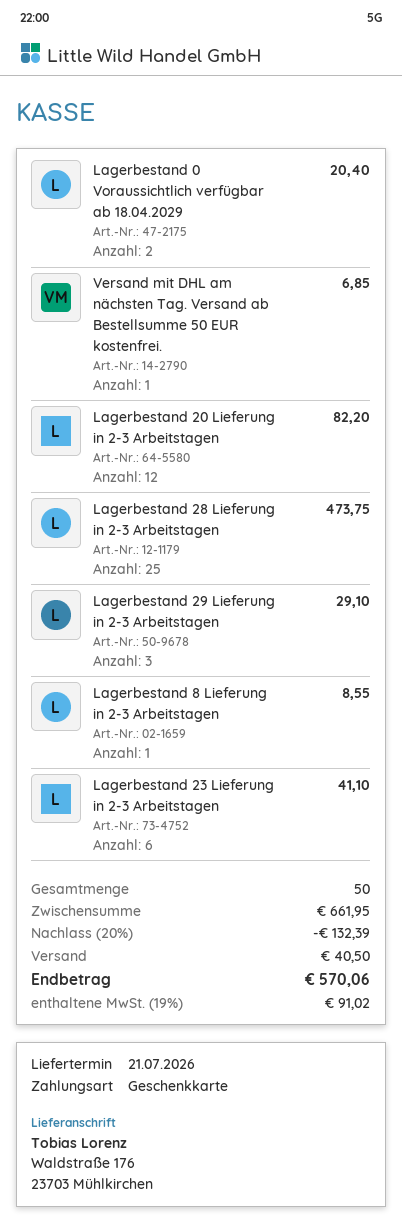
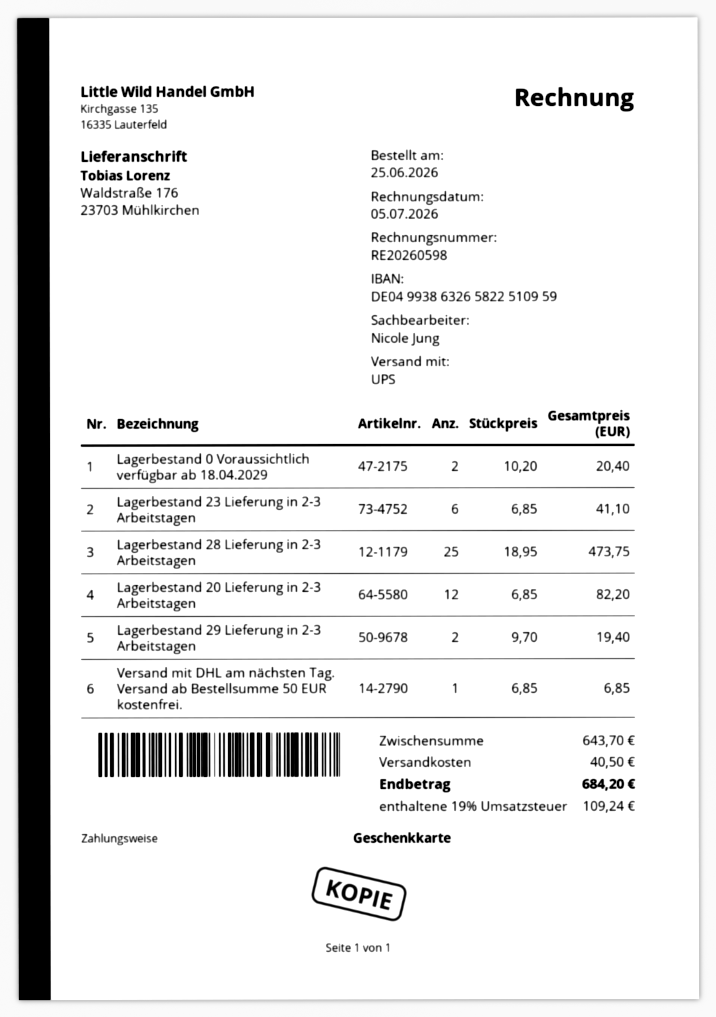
Lagerbestand 29 Lieferung in 2-3 Arbeitstagen: 3 for 29.10 -> 2 for 19.40
Lagerbestand 8 Lieferung in 2-3 Arbeitstagen: 1 for 8.55 -> none
subtotal: 661.95 -> 643.70
discount: 20% = 132.39 -> none
tax: 19% = 91.02 -> 19% = 109.24
total: 570.06 -> 684.20

